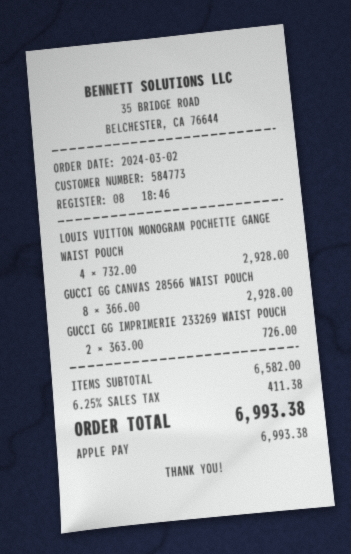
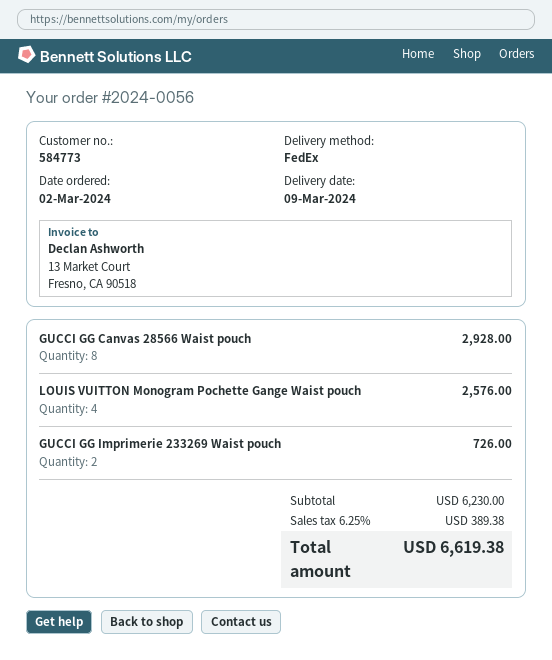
LOUIS VUITTON MONOGRAM POCHETTE GANGE WAIST POUCH: 4 for 2928.00 -> 4 for 2576.00
subtotal: 6582.00 -> 6230.00
tax: 6.25% = 411.38 -> 6.25% = 389.38
total: 6993.38 -> 6619.38

